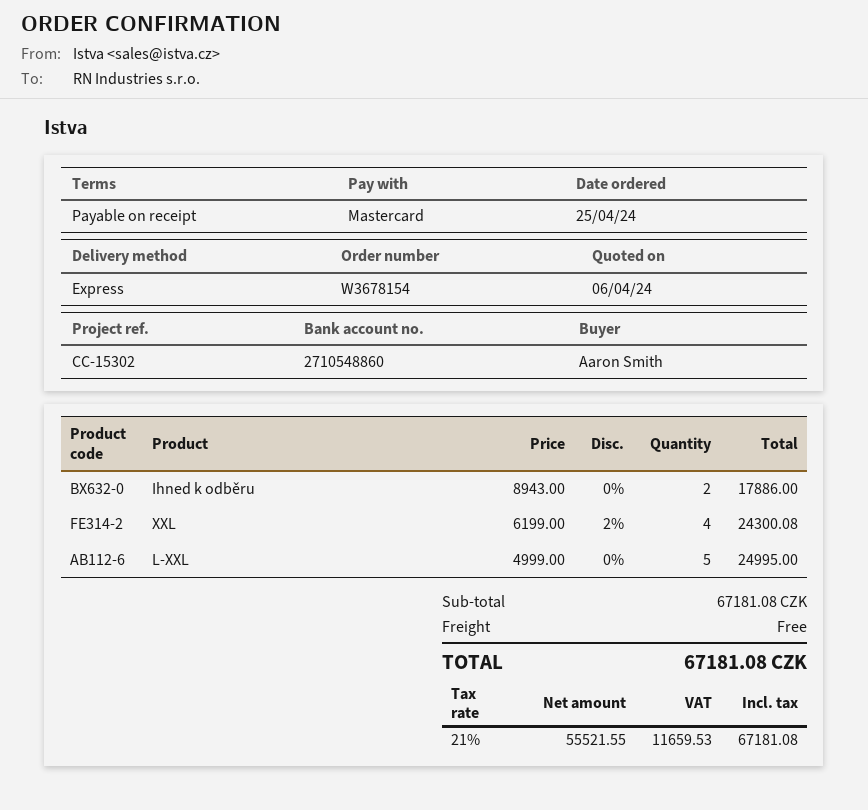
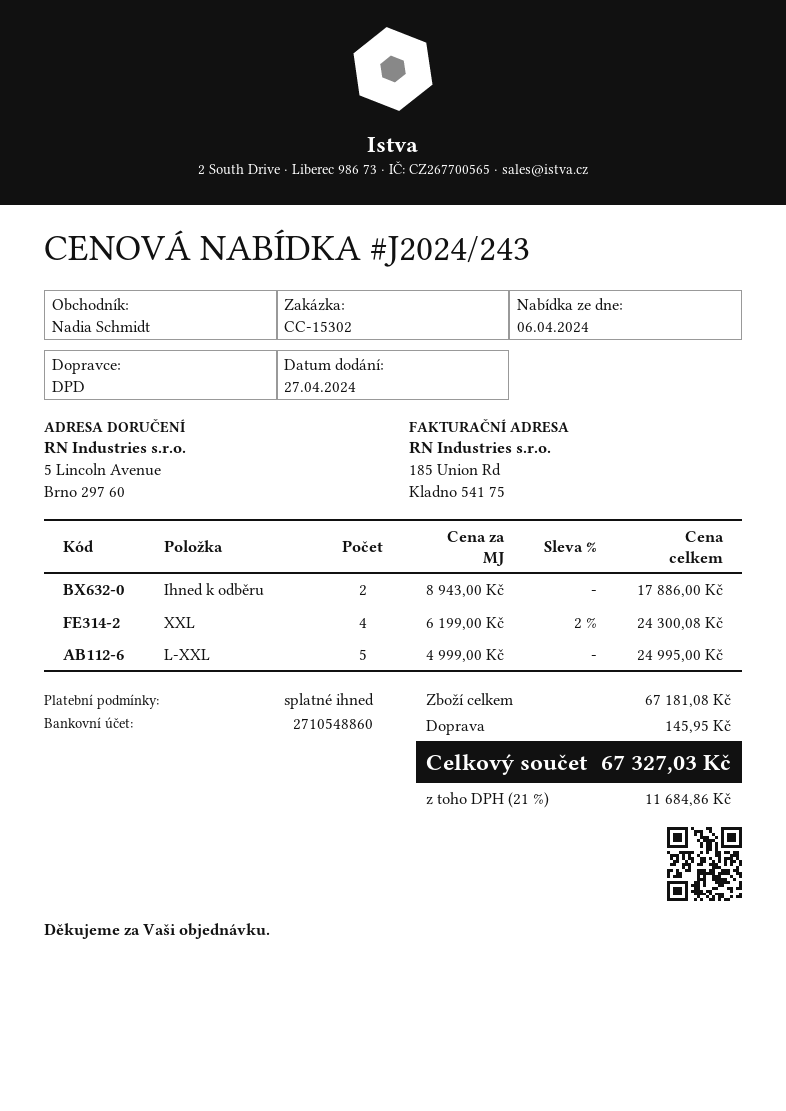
shipping method: express -> DPD
shipping: 0.00 -> 145.95
tax: 21% = 11659.53 -> 21% = 11684.86
total: 67181.08 -> 67327.03

